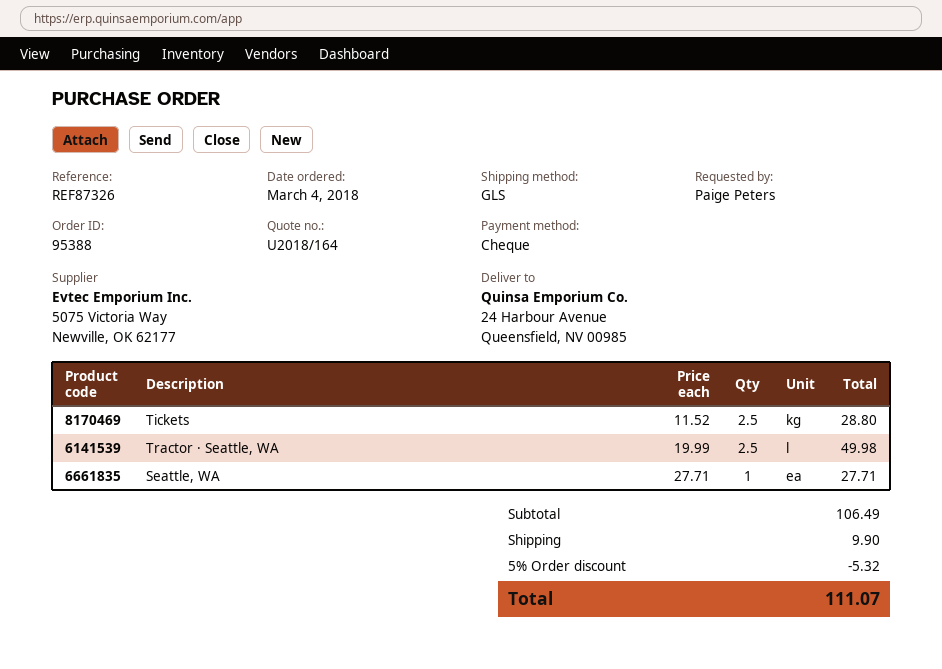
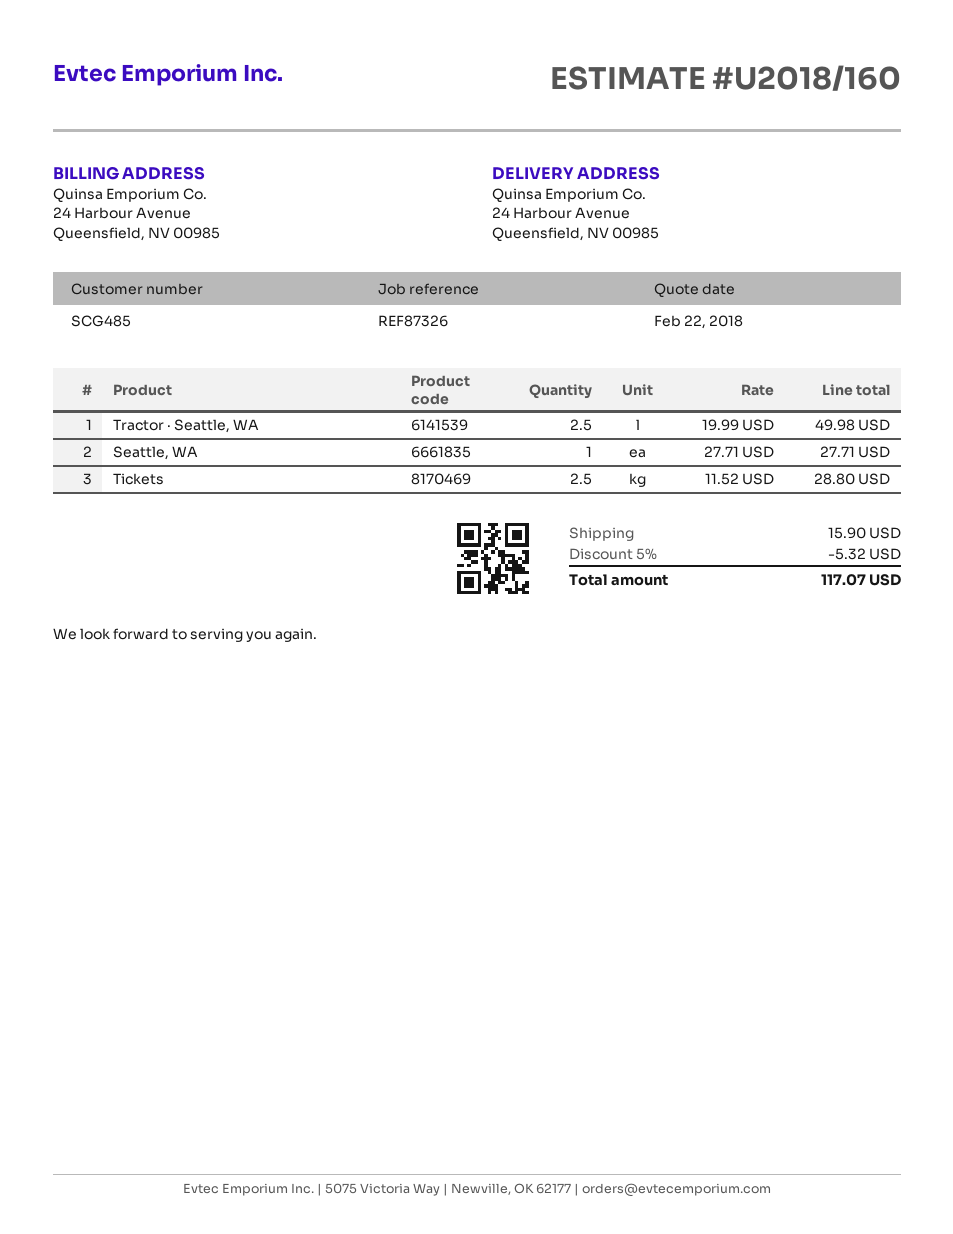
quote number: U2018/164 -> U2018/160
shipping: 9.90 -> 15.90
total: 111.07 -> 117.07

